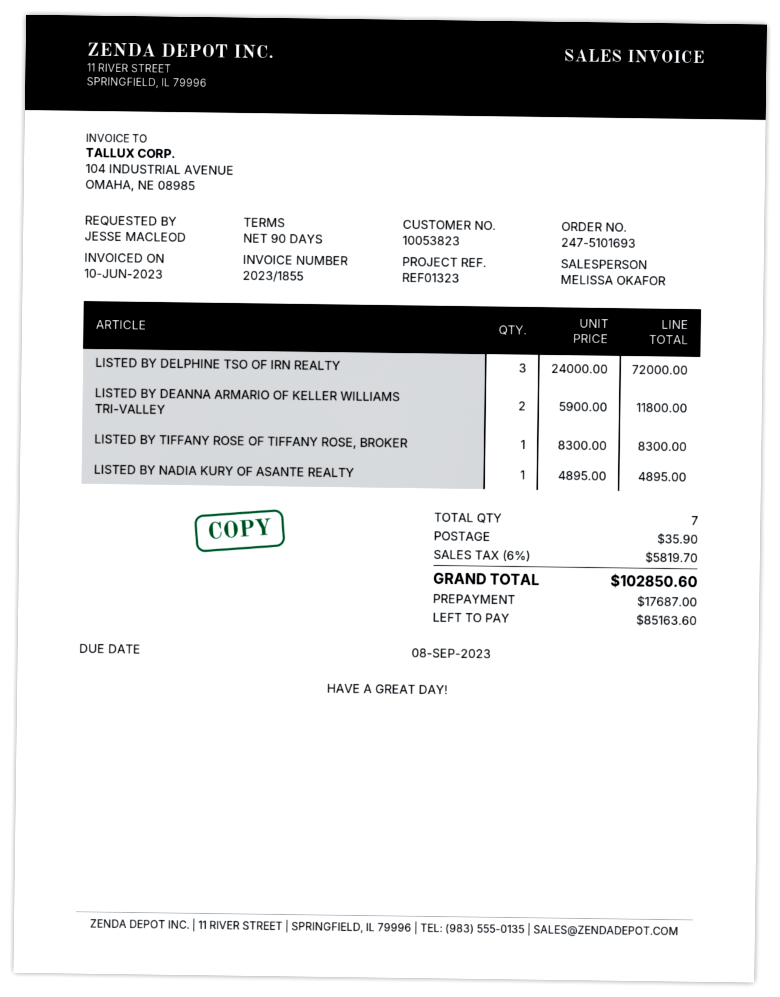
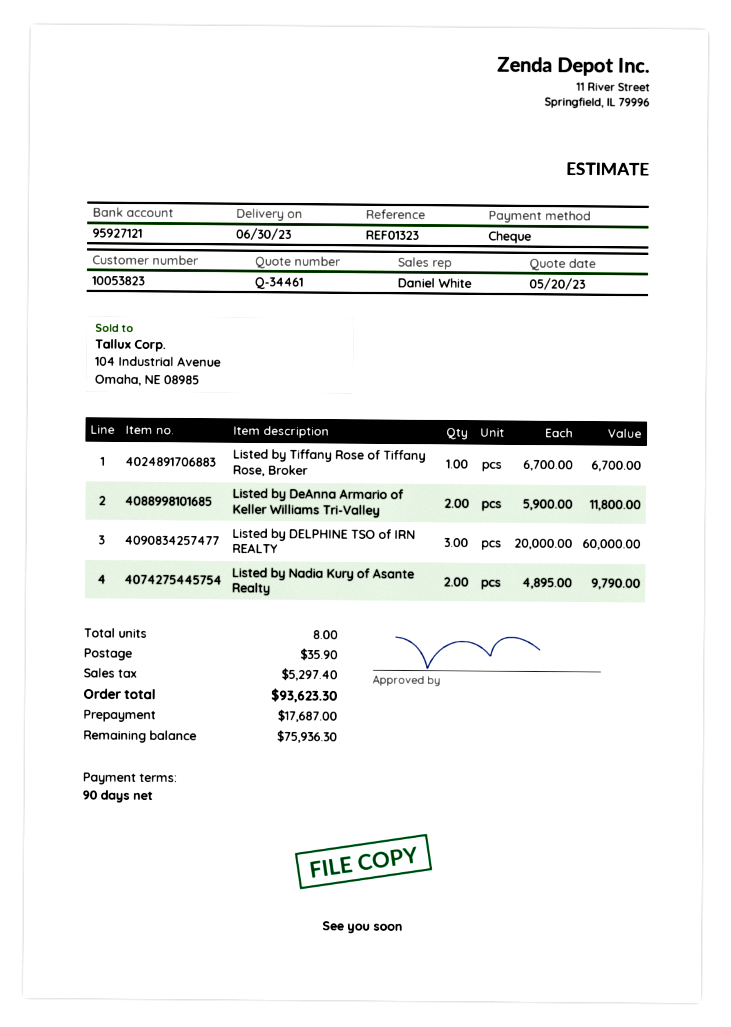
sales rep: MELISSA OKAFOR -> Daniel White
LISTED BY DELPHINE TSO OF IRN REALTY: 3 x 24000.00 = 72000.00 -> 3 x 20000.00 = 60000.00
LISTED BY TIFFANY ROSE OF TIFFANY ROSE, BROKER: 1 x 8300.00 = 8300.00 -> 1 x 6700.00 = 6700.00
LISTED BY NADIA KURY OF ASANTE REALTY: 1 x 4895.00 = 4895.00 -> 2 x 4895.00 = 9790.00
total quantity: 7 -> 8
tax: 5819.70 -> 5297.40
total: 102850.60 -> 93623.30
balance: 85163.60 -> 75936.30

